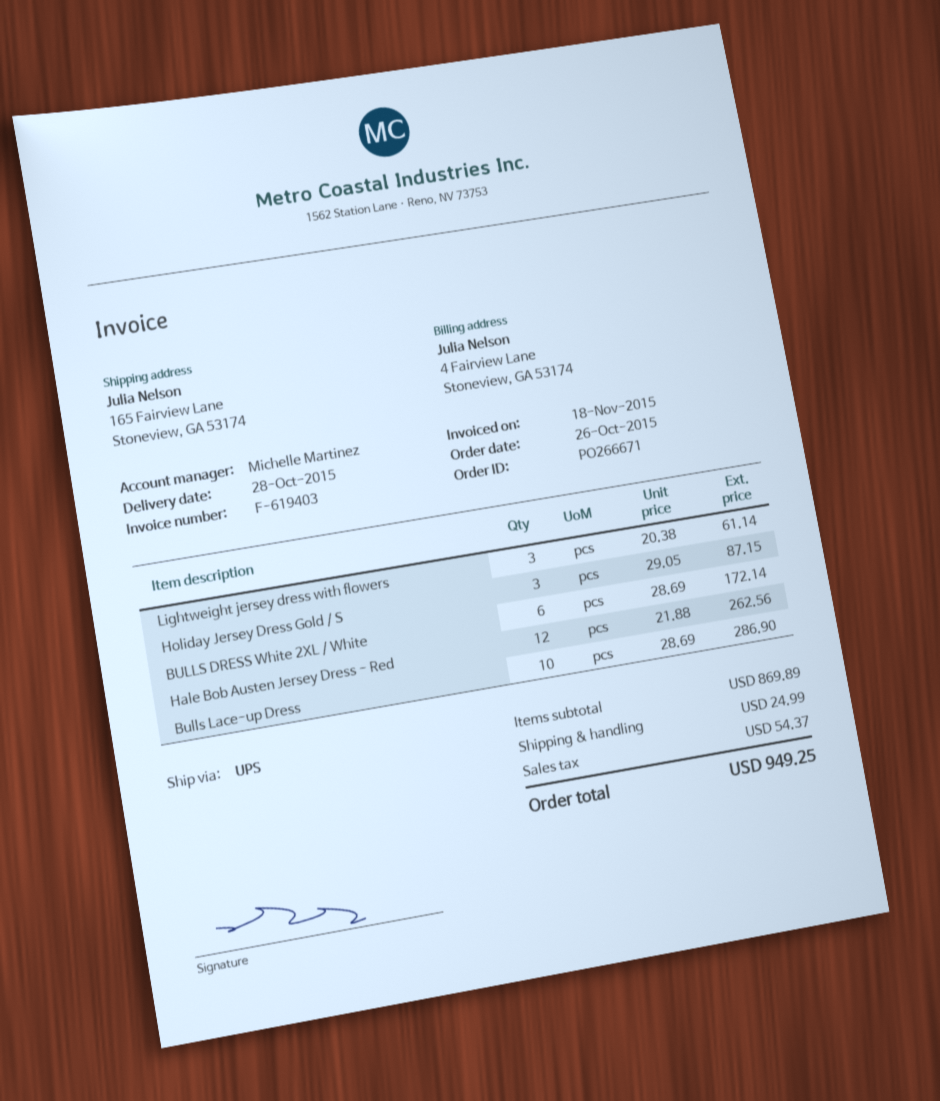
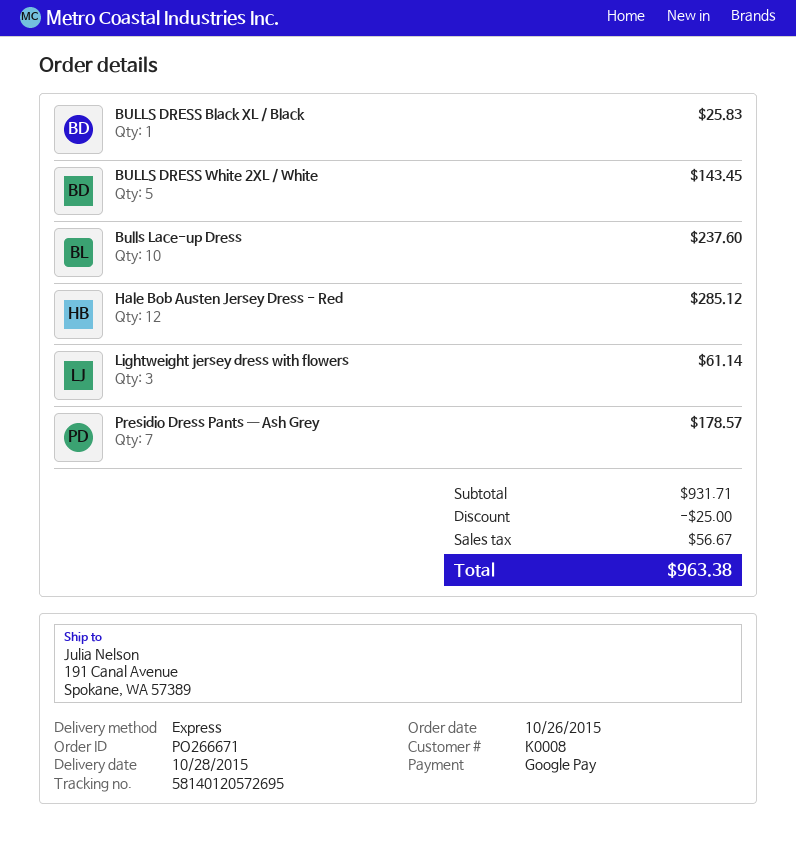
shipping method: UPS -> express
ship to: 165 Fairview Lane, Stoneview, GA 53174 -> 191 Canal Avenue, Spokane, WA 57389
Holiday Jersey Dress Gold / S: 3 for 87.15 -> none
BULLS DRESS White 2XL / White: 6 for 172.14 -> 5 for 143.45
Hale Bob Austen Jersey Dress - Red: 12 for 262.56 -> 12 for 285.12
Bulls Lace-up Dress: 10 for 286.90 -> 10 for 237.60
BULLS DRESS Black XL / Black: none -> 1 for 25.83
Presidio Dress Pants — Ash Grey: none -> 7 for 178.57
subtotal: 869.89 -> 931.71
discount: none -> 25.00
shipping: 24.99 -> none
tax: 54.37 -> 56.67
total: 949.25 -> 963.38

